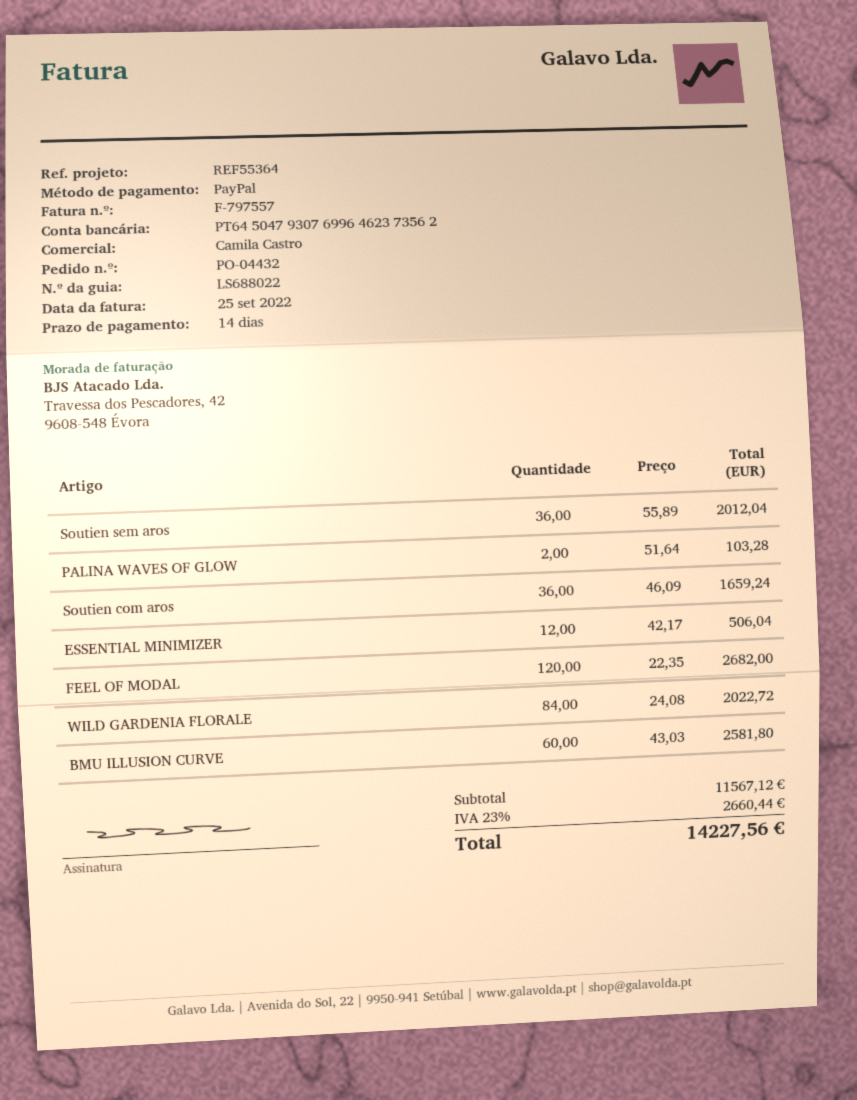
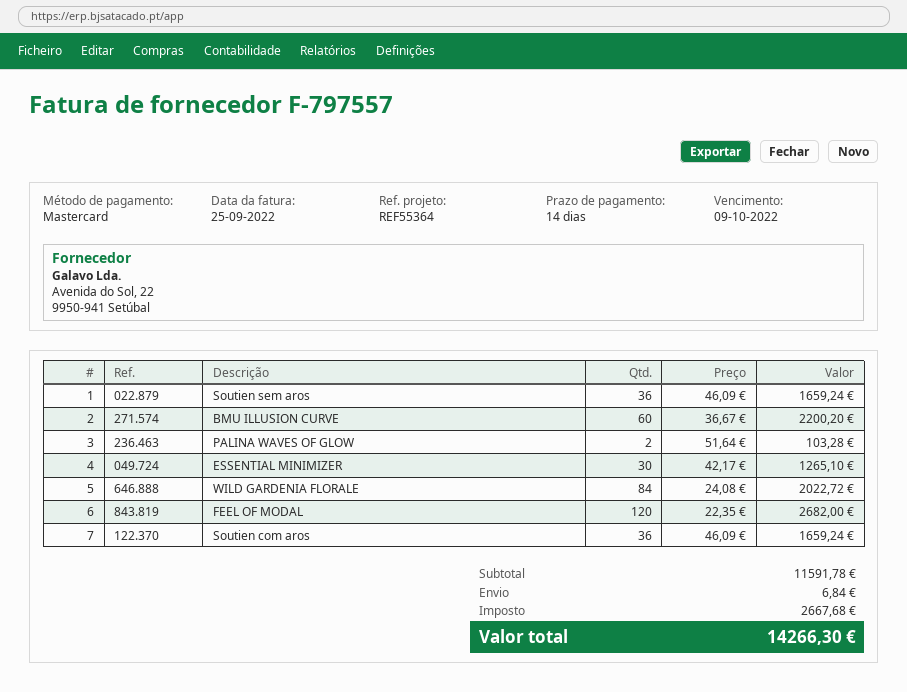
payment method: PayPal -> Mastercard
Soutien sem aros: 36 x 55.89 = 2012.04 -> 36 x 46.09 = 1659.24
ESSENTIAL MINIMIZER: 12 x 42.17 = 506.04 -> 30 x 42.17 = 1265.10
BMU ILLUSION CURVE: 60 x 43.03 = 2581.80 -> 60 x 36.67 = 2200.20
subtotal: 11567.12 -> 11591.78
shipping: none -> 6.84
tax: 2660.44 -> 2667.68
total: 14227.56 -> 14266.30

